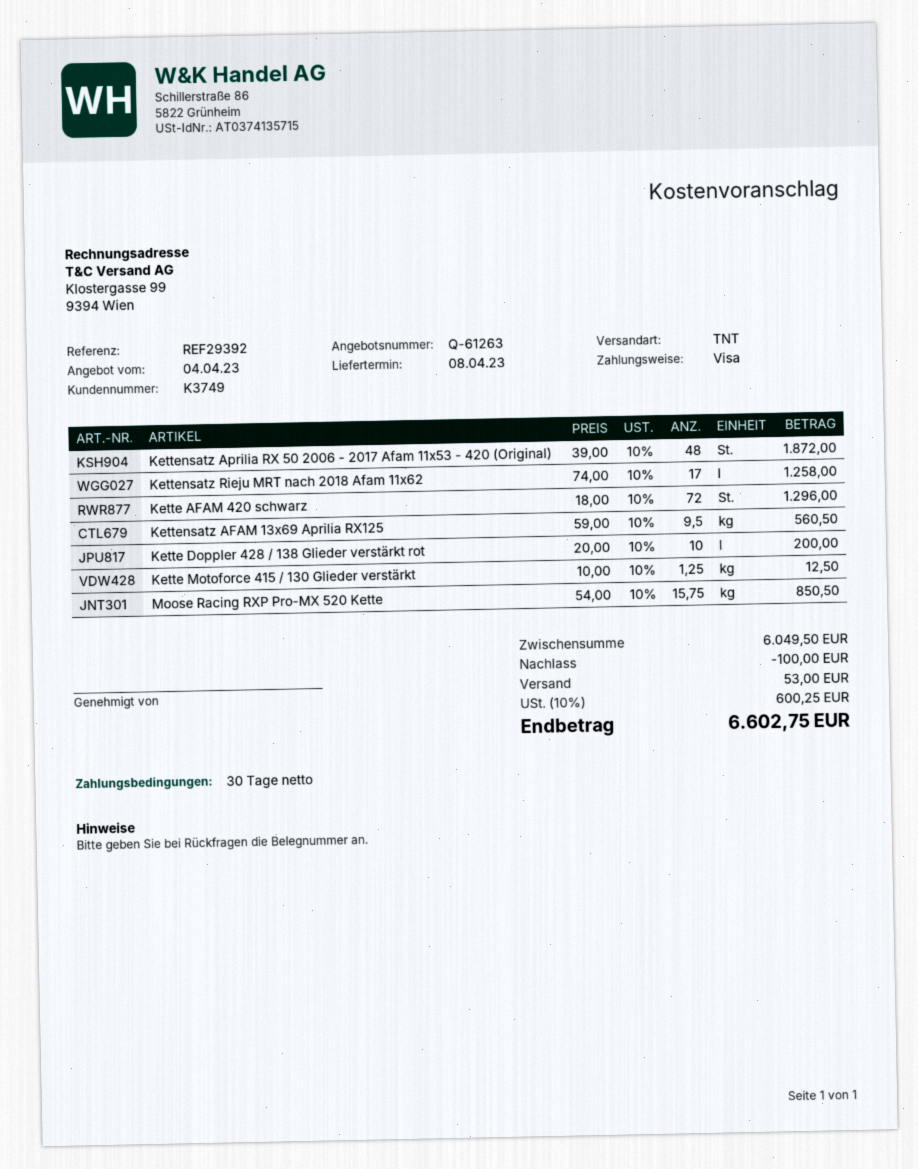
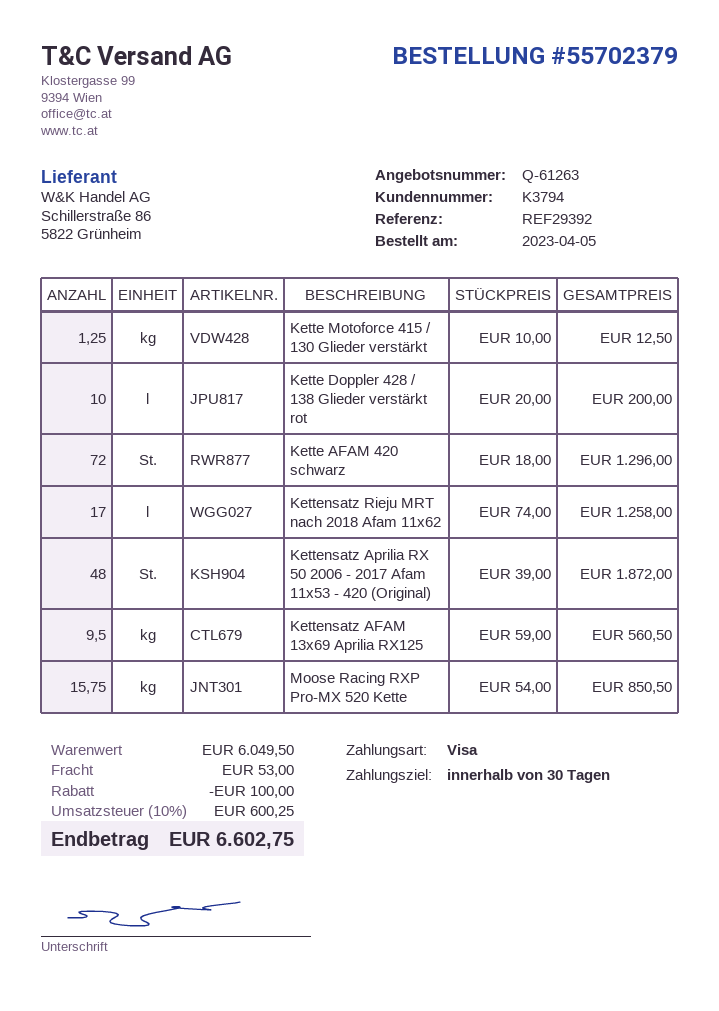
customer number: K3749 -> K3794

